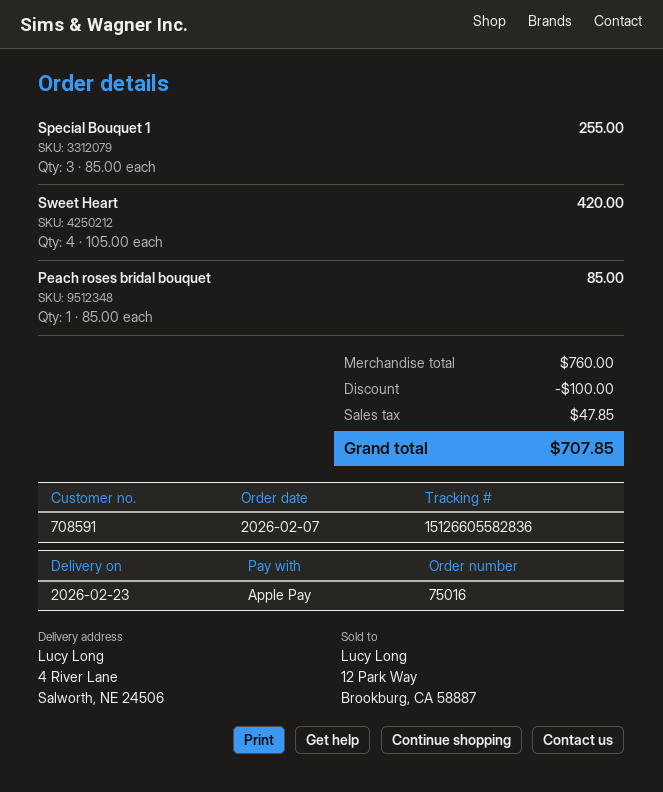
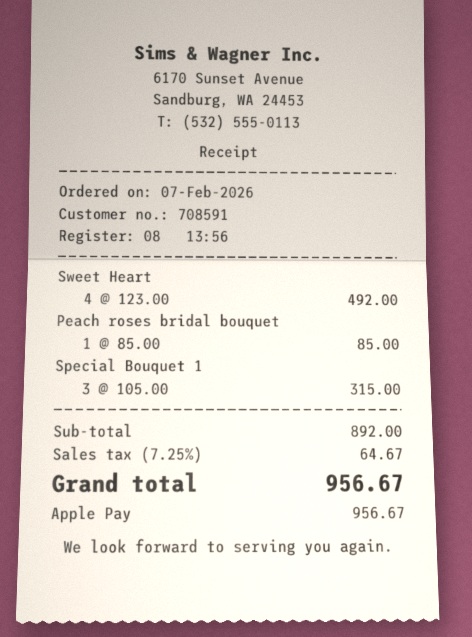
Special Bouquet 1: 3 x 85.00 = 255.00 -> 3 x 105.00 = 315.00
Sweet Heart: 4 x 105.00 = 420.00 -> 4 x 123.00 = 492.00
subtotal: 760.00 -> 892.00
discount: 100.00 -> none
tax: 47.85 -> 64.67
total: 707.85 -> 956.67

